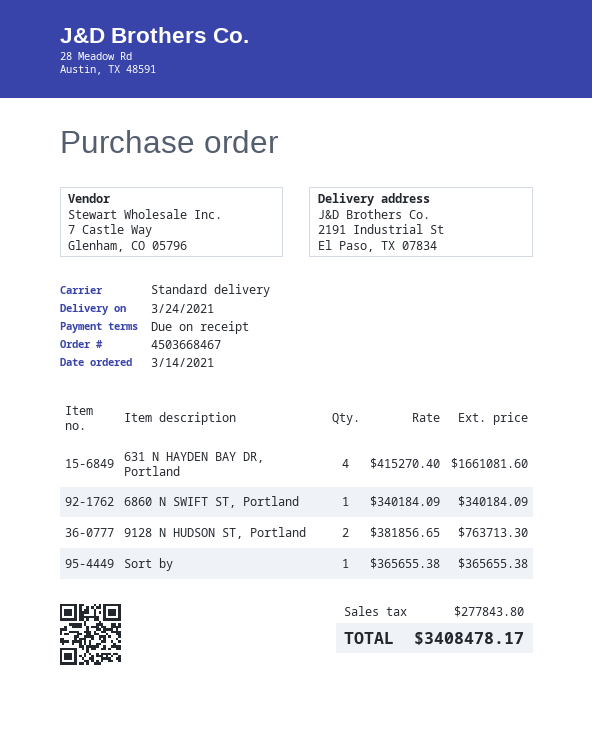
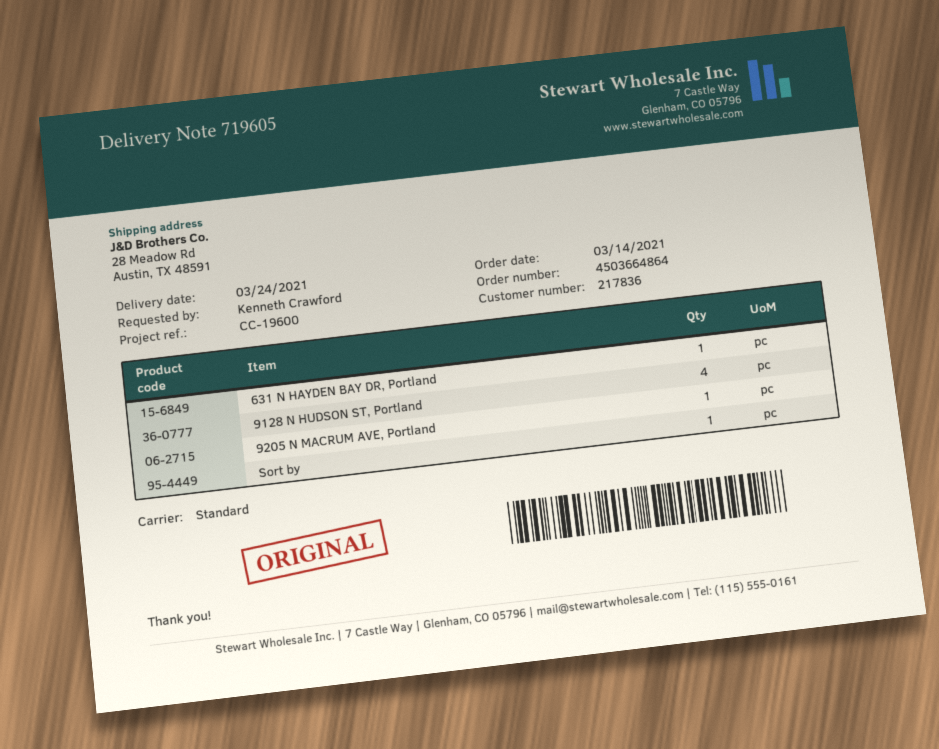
order number: 4503668467 -> 4503664864
ship to: 2191 Industrial St, El Paso, TX 07834 -> 28 Meadow Rd, Austin, TX 48591
631 N HAYDEN BAY DR, Portland: 4 -> 1
6860 N SWIFT ST, Portland: 1 -> none
9128 N HUDSON ST, Portland: 2 -> 4
9205 N MACRUM AVE, Portland: none -> 1

